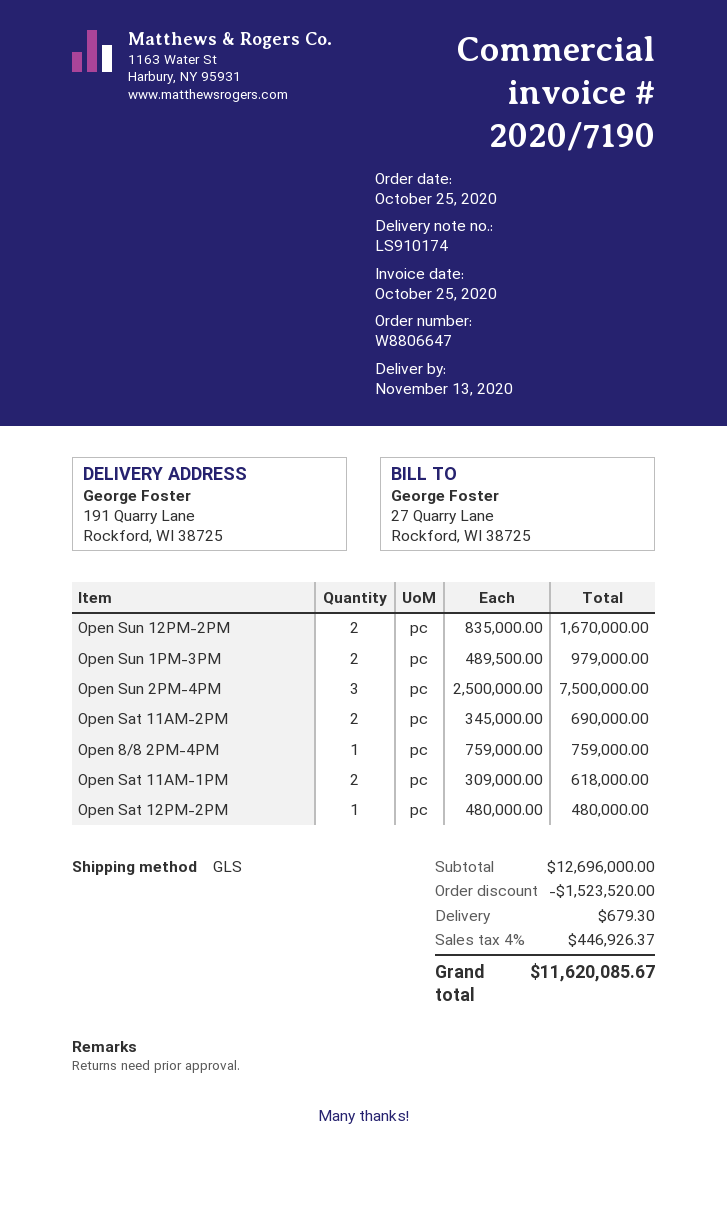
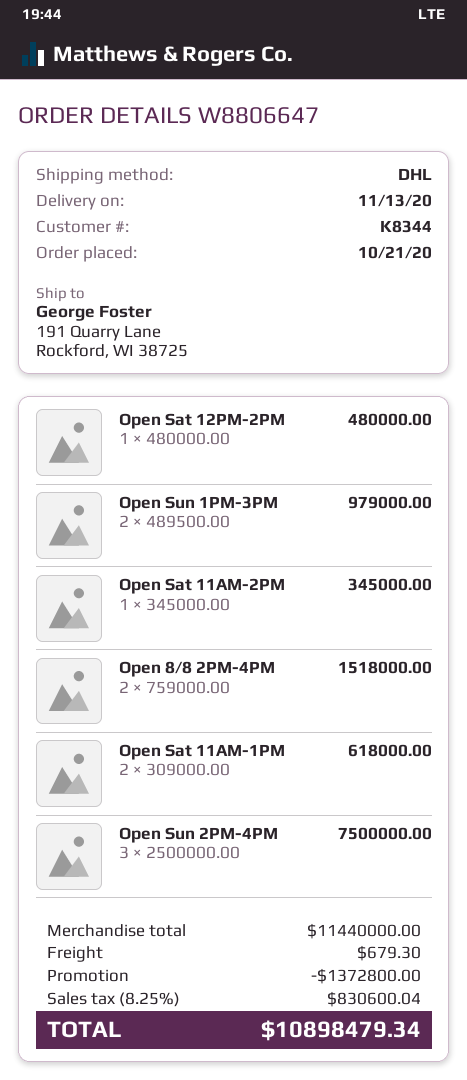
order date: 2020-10-25 -> 2020-10-21
shipping method: GLS -> DHL
Open Sun 12PM-2PM: 2 x 835000.00 = 1670000.00 -> none
Open Sat 11AM-2PM: 2 x 345000.00 = 690000.00 -> 1 x 345000.00 = 345000.00
Open 8/8 2PM-4PM: 1 x 759000.00 = 759000.00 -> 2 x 759000.00 = 1518000.00
subtotal: 12696000.00 -> 11440000.00
discount: 1523520.00 -> 1372800.00
tax: 4% = 446926.37 -> 8.25% = 830600.04
total: 11620085.67 -> 10898479.34

